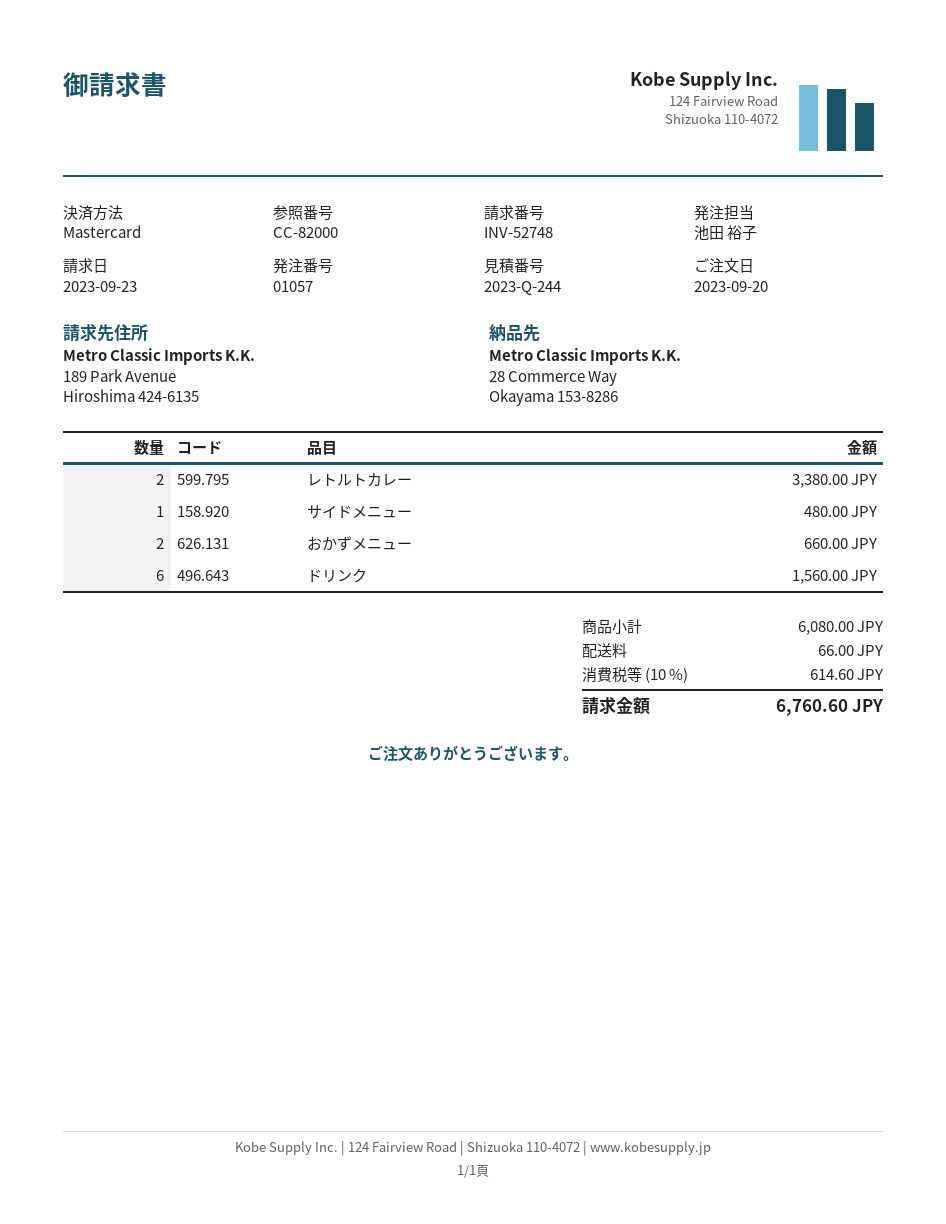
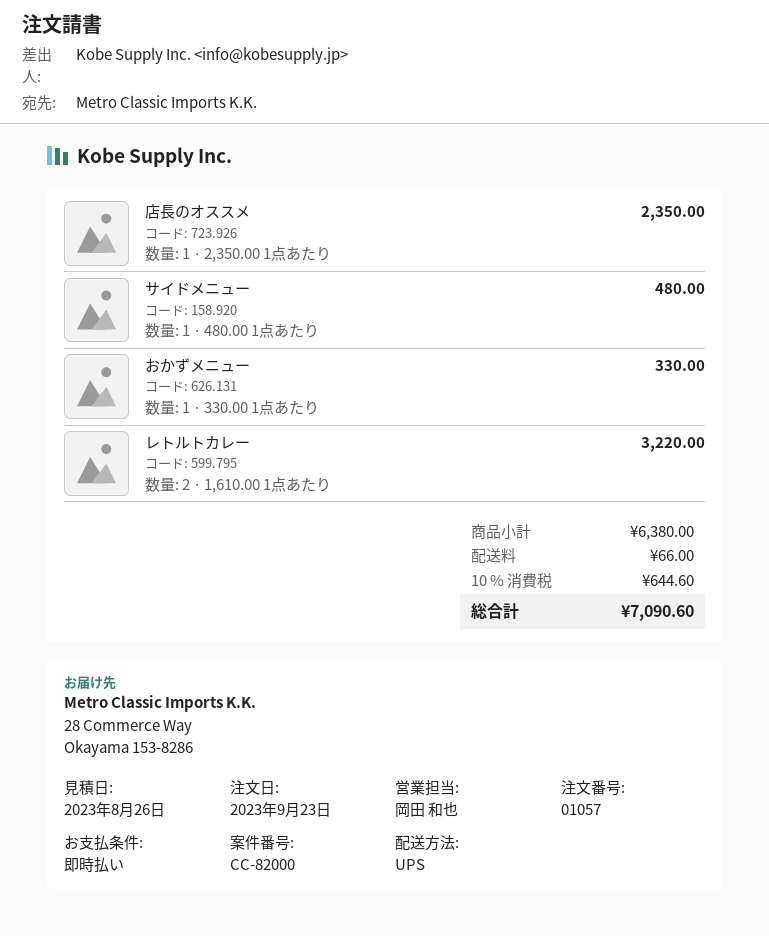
order date: 2023-09-20 -> 2023-09-23
レトルトカレー: 2 for 3380.00 -> 2 for 3220.00
おかずメニュー: 2 for 660.00 -> 1 for 330.00
ドリンク: 6 for 1560.00 -> none
店長のオススメ: none -> 1 for 2350.00
subtotal: 6080.00 -> 6380.00
tax: 10% = 614.60 -> 10% = 644.60
total: 6760.60 -> 7090.60

